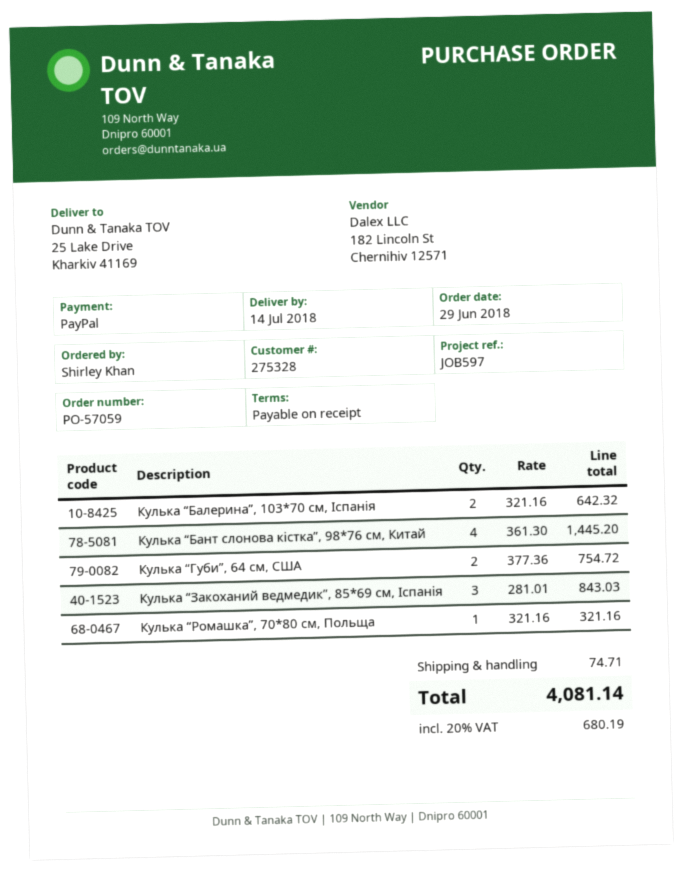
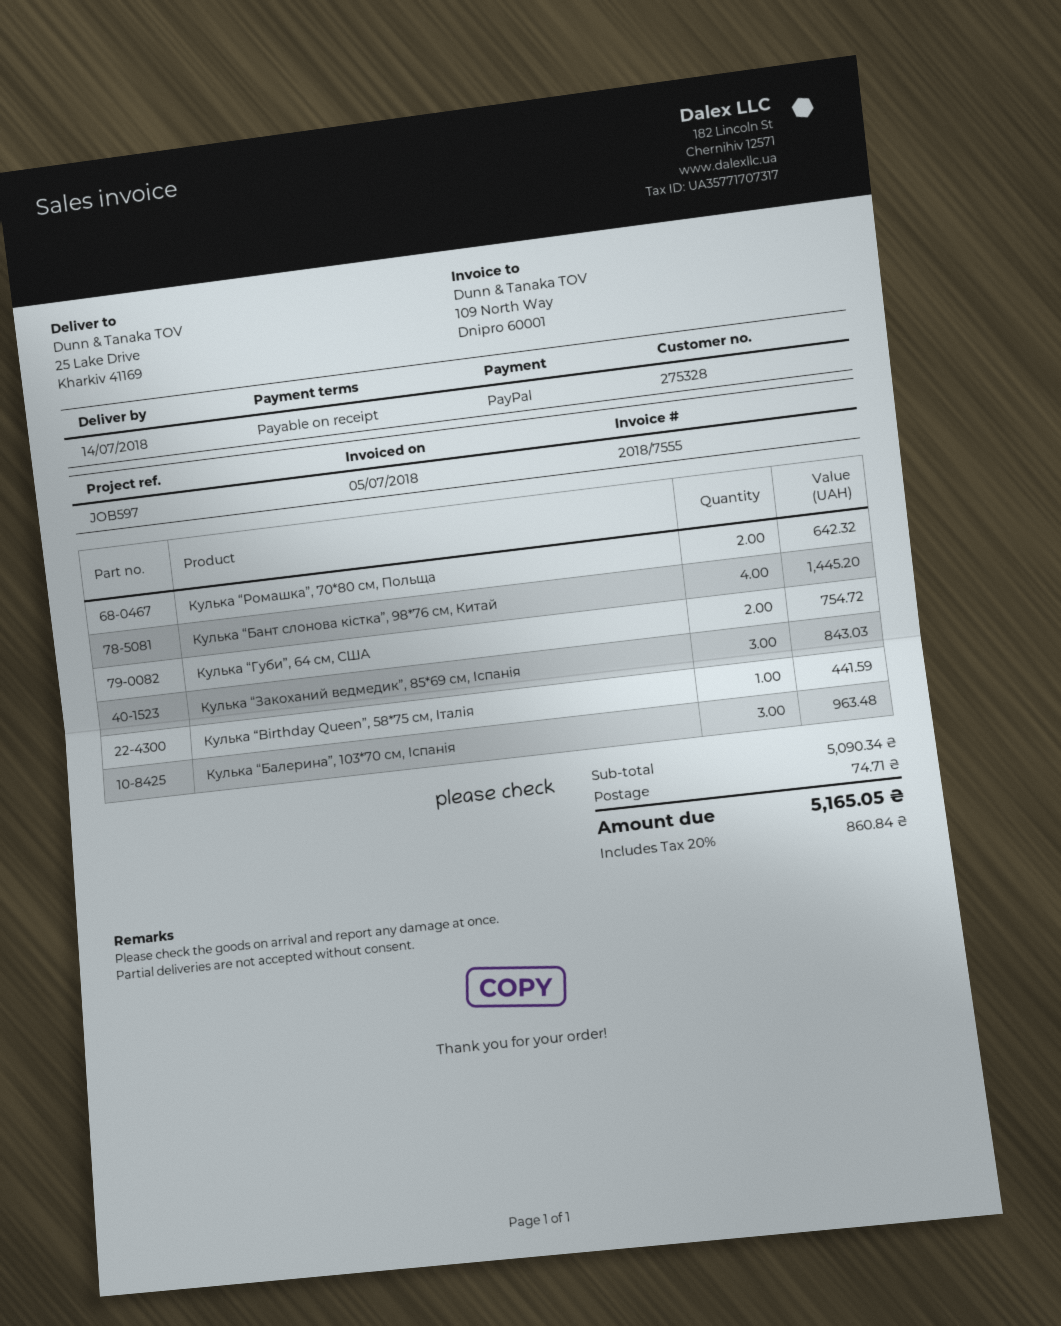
Кулька “Балерина”, 103*70 см, Іспанія: 2 for 642.32 -> 3 for 963.48
Кулька “Ромашка”, 70*80 см, Польща: 1 for 321.16 -> 2 for 642.32
Кулька “Birthday Queen”, 58*75 см, Італія: none -> 1 for 441.59
tax: 20% = 680.19 -> 20% = 860.84
total: 4081.14 -> 5165.05

